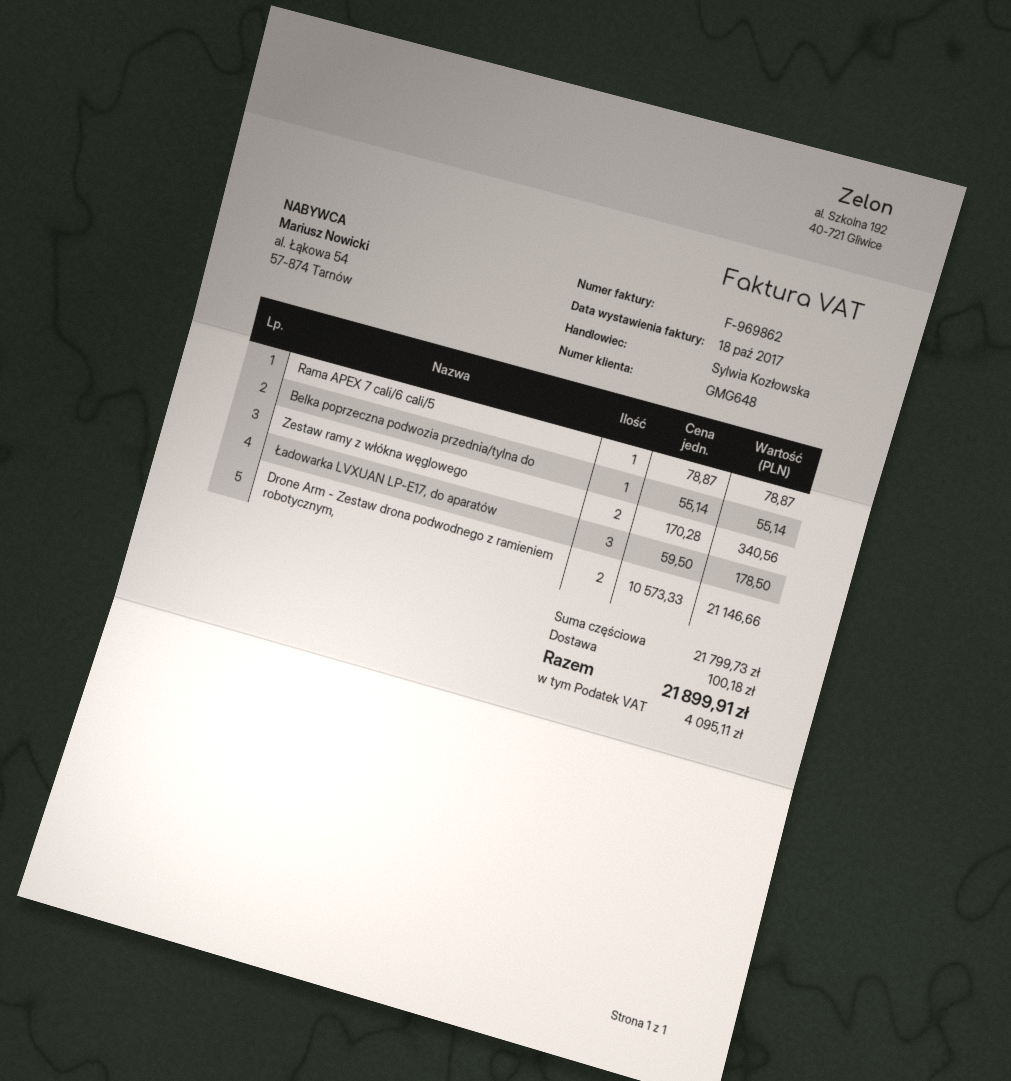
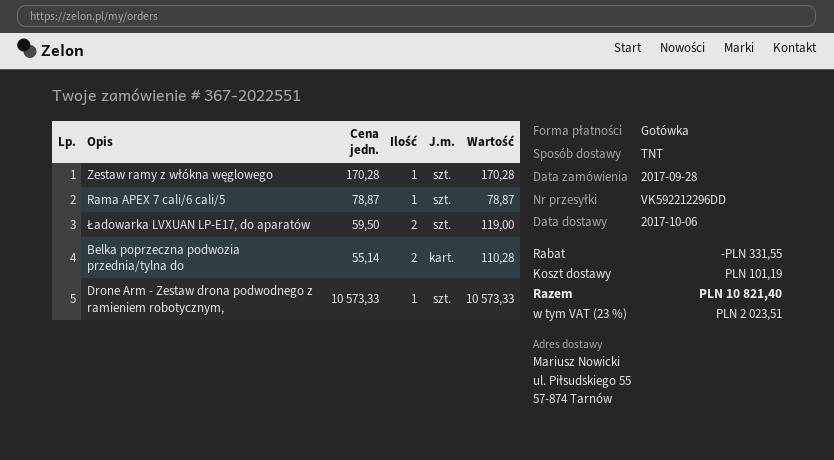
Belka poprzeczna podwozia przednia/tylna do: 1 x 55.14 = 55.14 -> 2 x 55.14 = 110.28
Zestaw ramy z włókna węglowego: 2 x 170.28 = 340.56 -> 1 x 170.28 = 170.28
Ładowarka LVXUAN LP-E17, do aparatów: 3 x 59.50 = 178.50 -> 2 x 59.50 = 119.00
Drone Arm - Zestaw drona podwodnego z ramieniem robotycznym,: 2 x 10573.33 = 21146.66 -> 1 x 10573.33 = 10573.33
discount: none -> 331.55
shipping: 100.18 -> 101.19
tax: 4095.11 -> 2023.51
total: 21899.91 -> 10821.40

